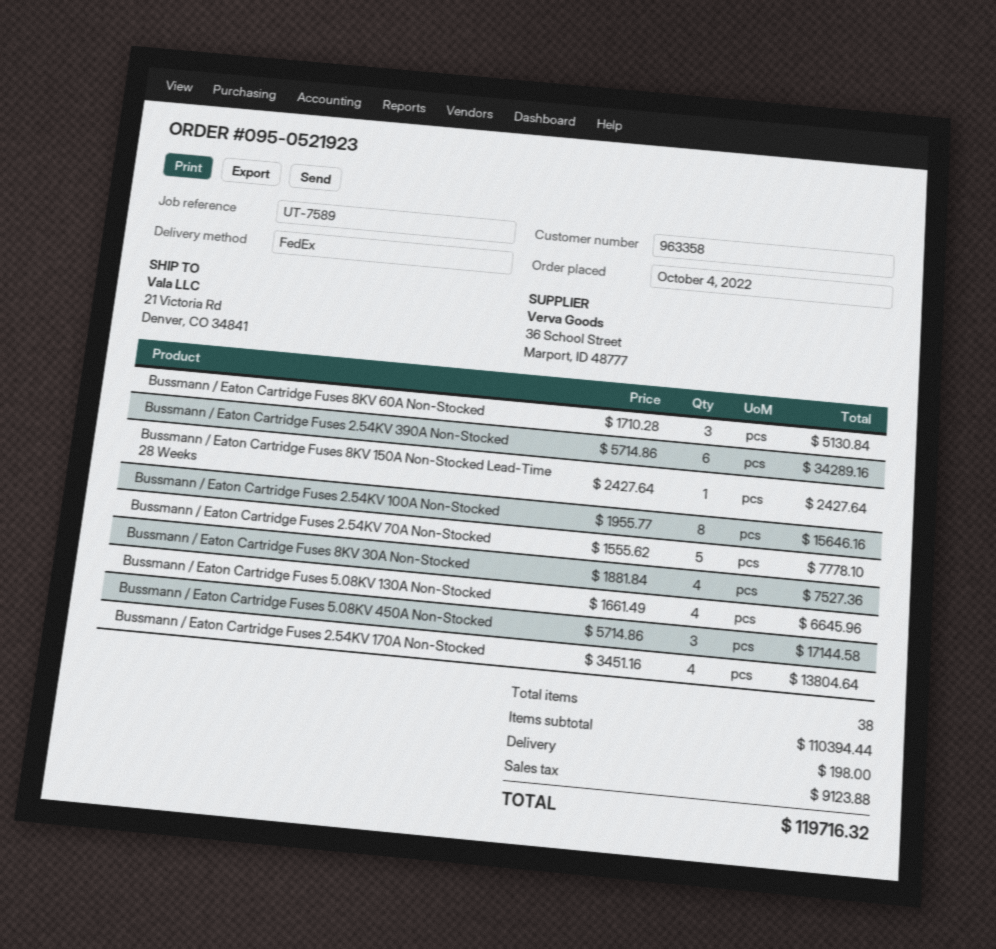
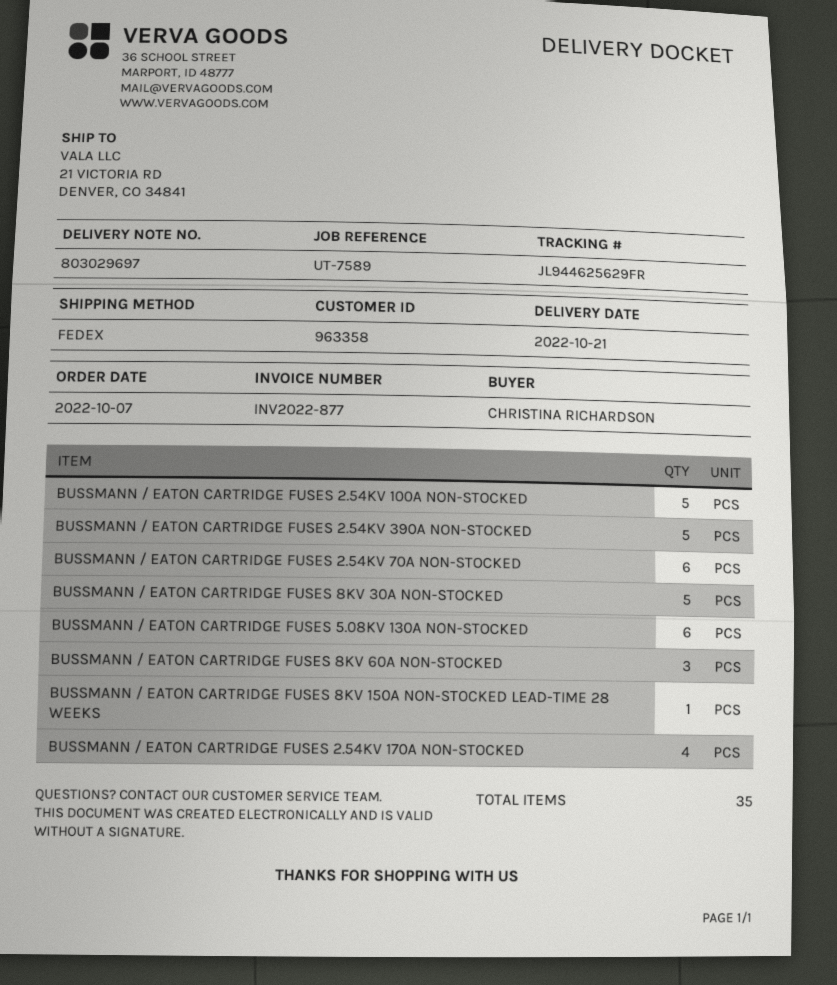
order date: 2022-10-04 -> 2022-10-07
Bussmann / Eaton Cartridge Fuses 2.54KV 390A Non-Stocked: 6 -> 5
Bussmann / Eaton Cartridge Fuses 2.54KV 100A Non-Stocked: 8 -> 5
Bussmann / Eaton Cartridge Fuses 2.54KV 70A Non-Stocked: 5 -> 6
Bussmann / Eaton Cartridge Fuses 8KV 30A Non-Stocked: 4 -> 5
Bussmann / Eaton Cartridge Fuses 5.08KV 130A Non-Stocked: 4 -> 6
Bussmann / Eaton Cartridge Fuses 5.08KV 450A Non-Stocked: 3 -> none
total quantity: 38 -> 35

